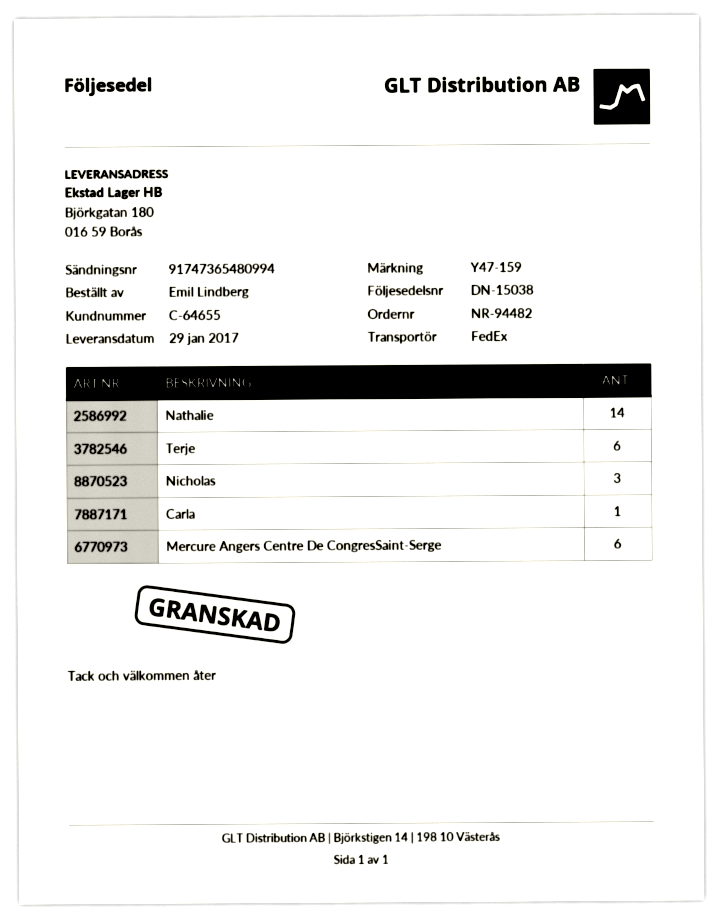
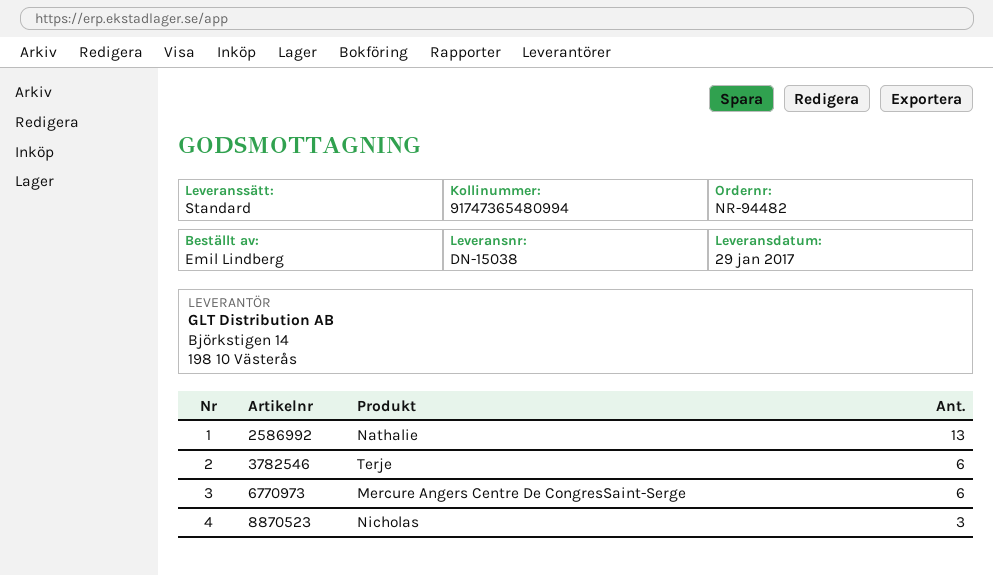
shipping method: FedEx -> standard
Nathalie: 14 -> 13
Carla: 1 -> none

